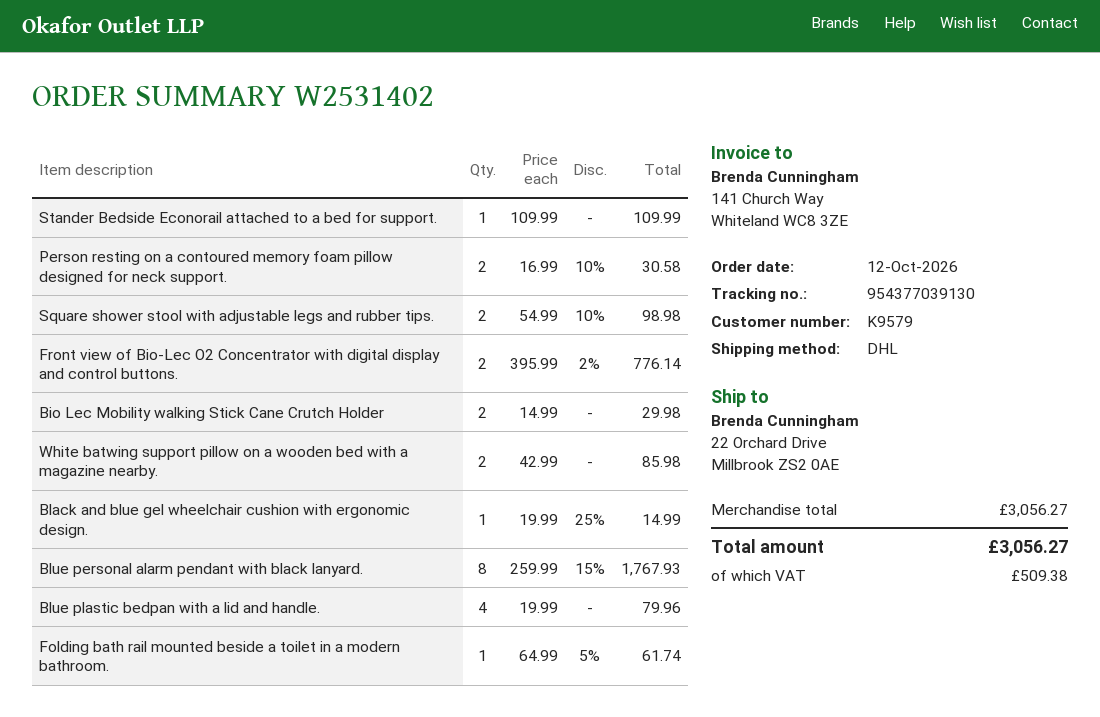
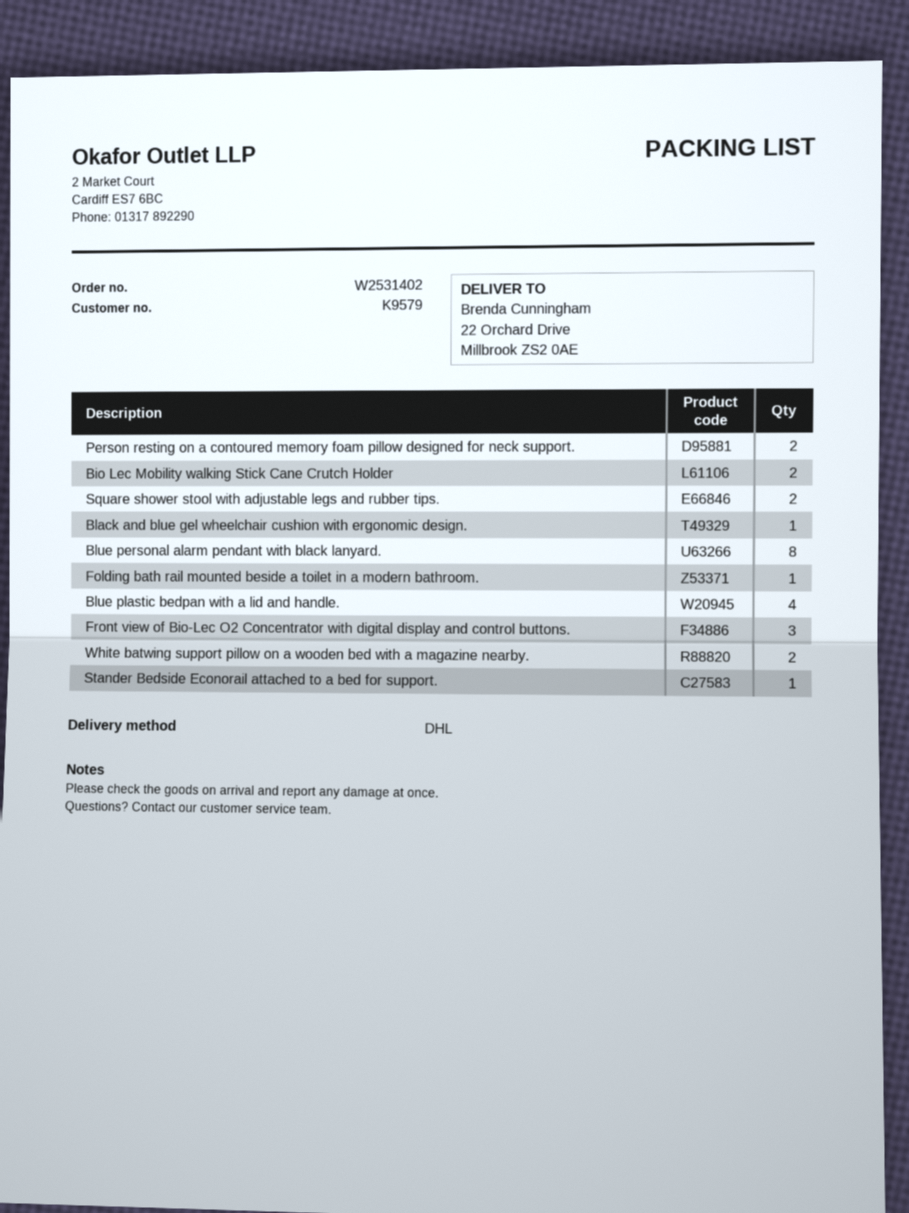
Front view of Bio-Lec O2 Concentrator with digital display and control buttons.: 2 -> 3

